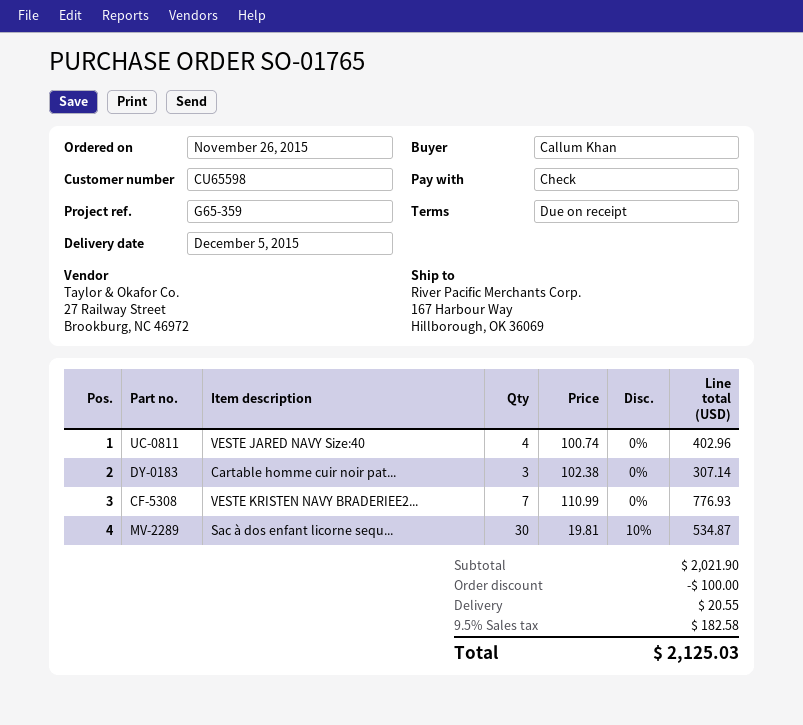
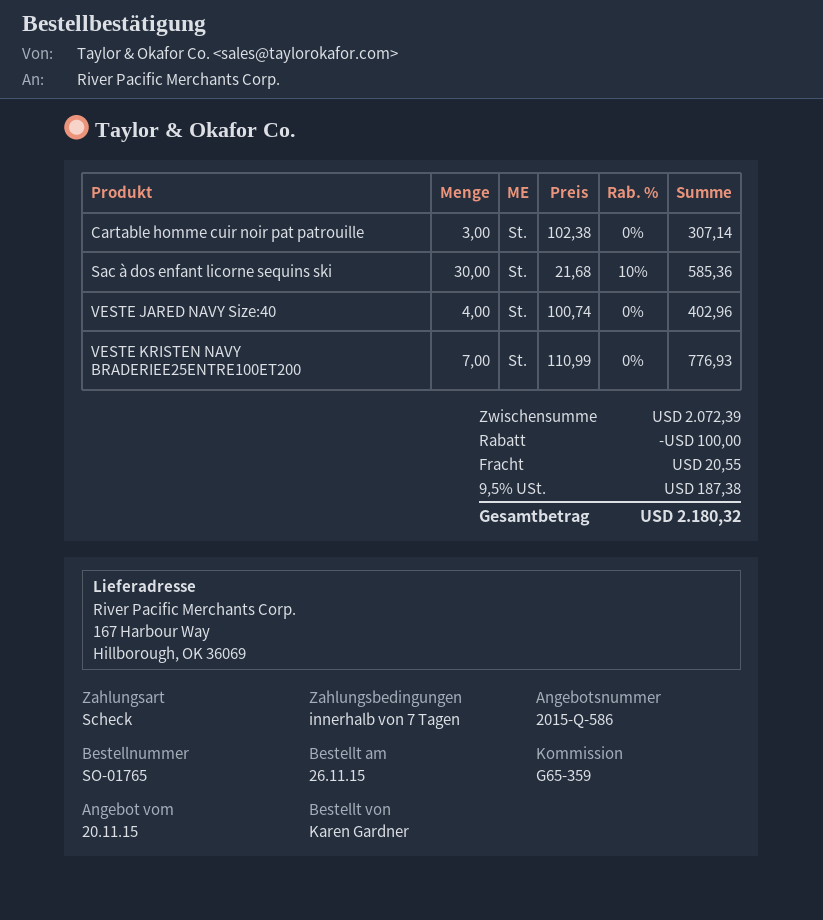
payment terms: on receipt -> 7 days
ordered by: Callum Khan -> Karen Gardner
Sac à dos enfant licorne sequ...: 30 x 19.81 - 10% = 534.87 -> 30 x 21.68 - 10% = 585.36
subtotal: 2021.90 -> 2072.39
tax: 9.5% = 182.58 -> 9.5% = 187.38
total: 2125.03 -> 2180.32

